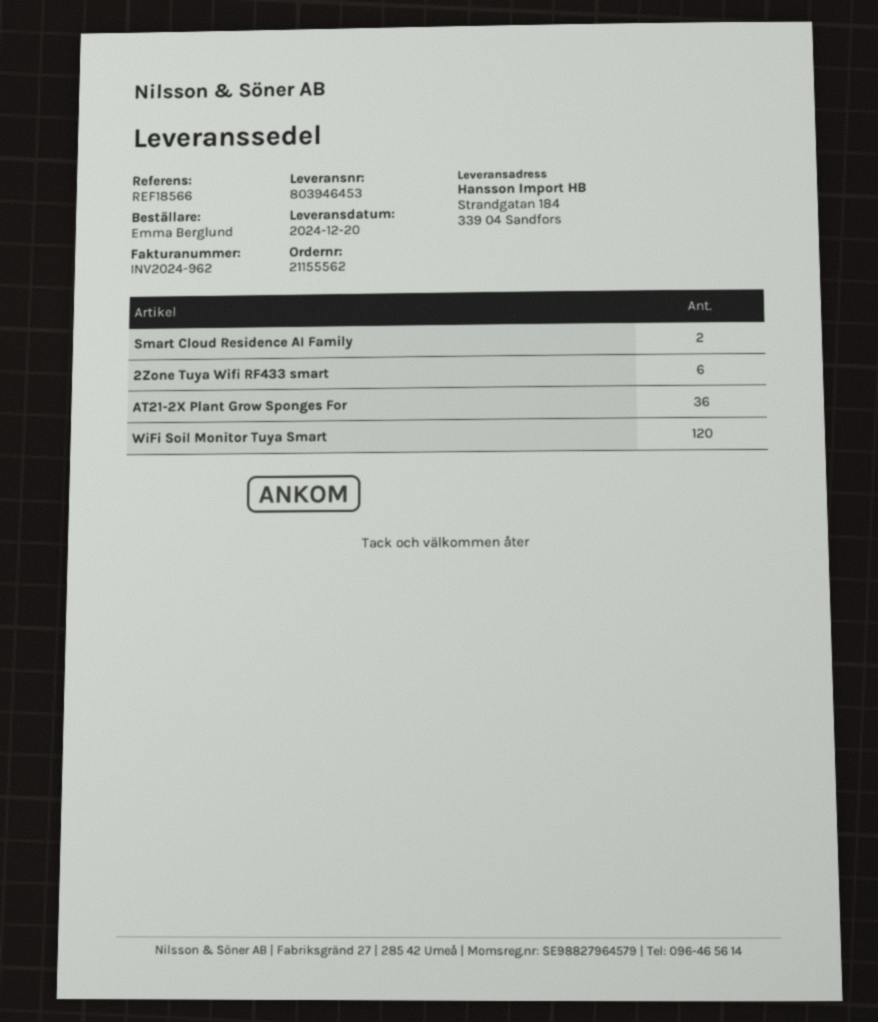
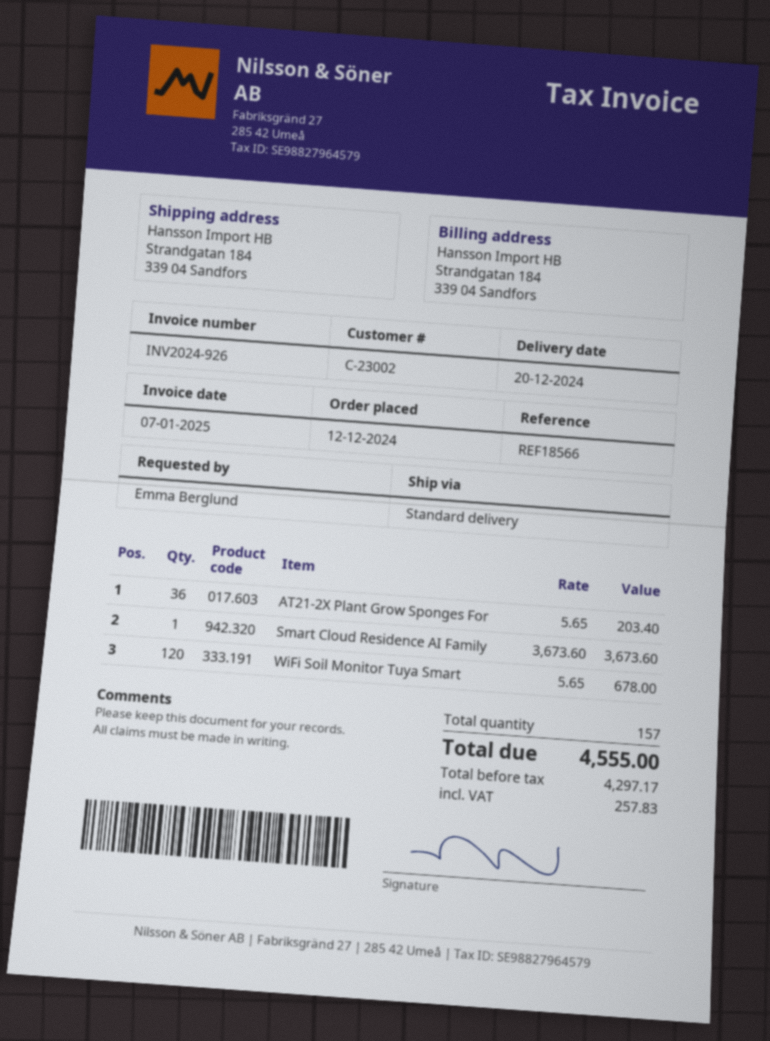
invoice number: INV2024-962 -> INV2024-926
Smart Cloud Residence AI Family: 2 -> 1
2Zone Tuya Wifi RF433 smart: 6 -> none

